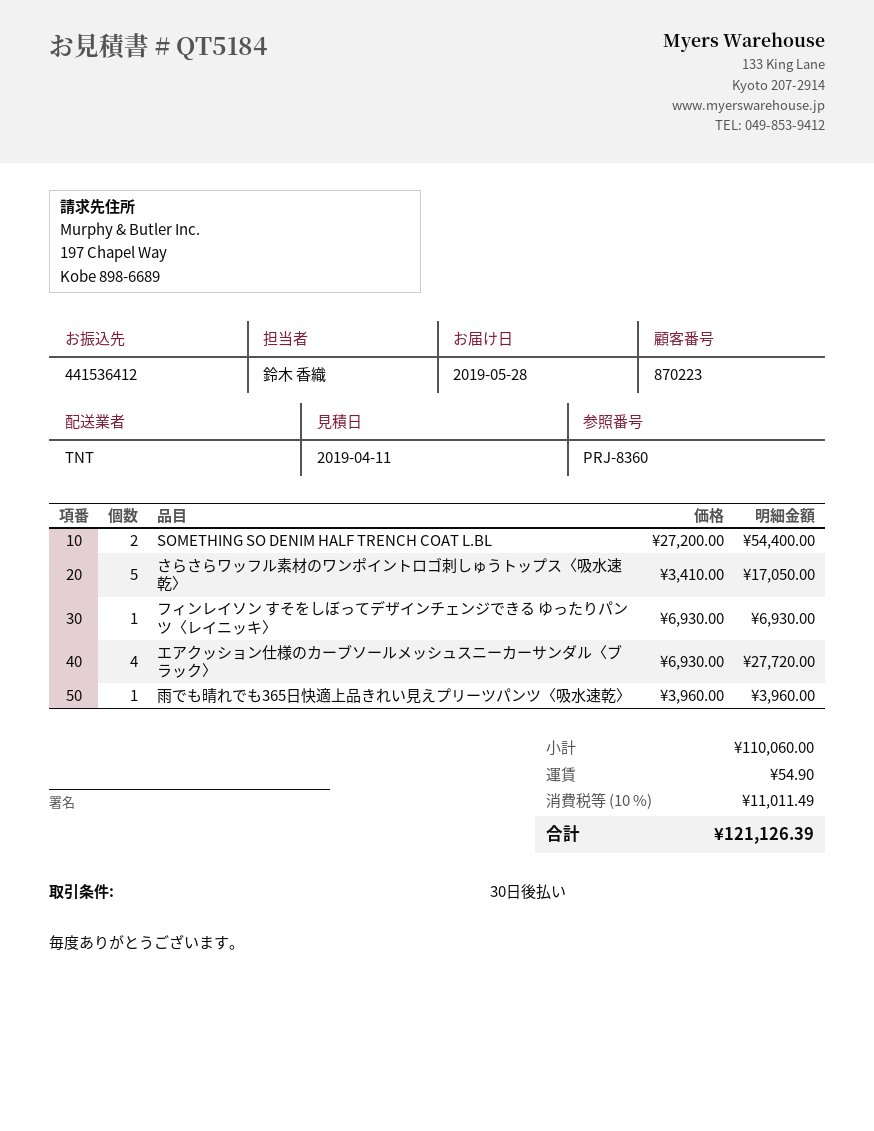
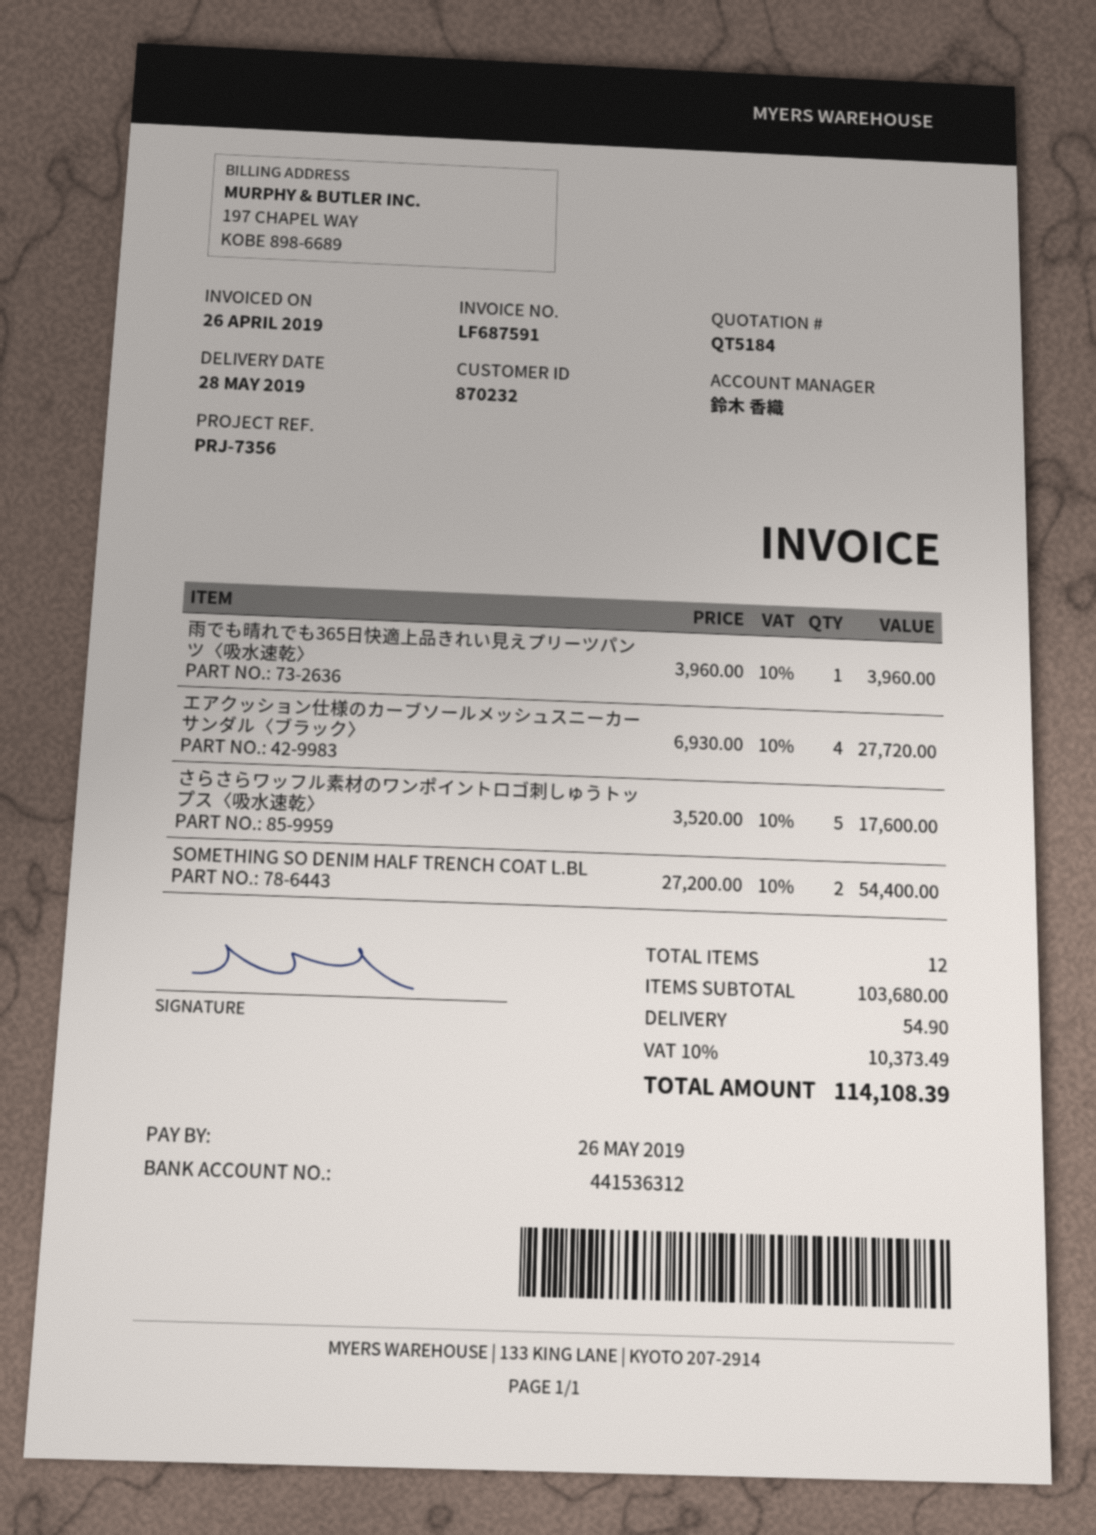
customer number: 870223 -> 870232
reference: PRJ-8360 -> PRJ-7356
bank account: 441536412 -> 441536312
さらさらワッフル素材のワンポイントロゴ刺しゅうトップス〈吸水速乾〉: 5 x 3410.00 = 17050.00 -> 5 x 3520.00 = 17600.00
フィンレイソン すそをしぼってデザインチェンジできる ゆったりパンツ〈レイニッキ〉: 1 x 6930.00 = 6930.00 -> none
subtotal: 110060.00 -> 103680.00
tax: 10% = 11011.49 -> 10% = 10373.49
total: 121126.39 -> 114108.39

